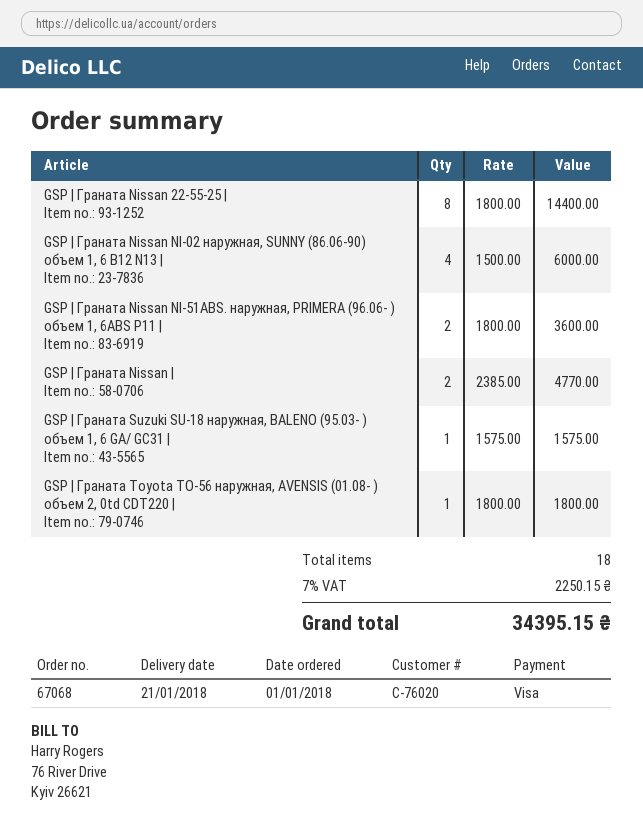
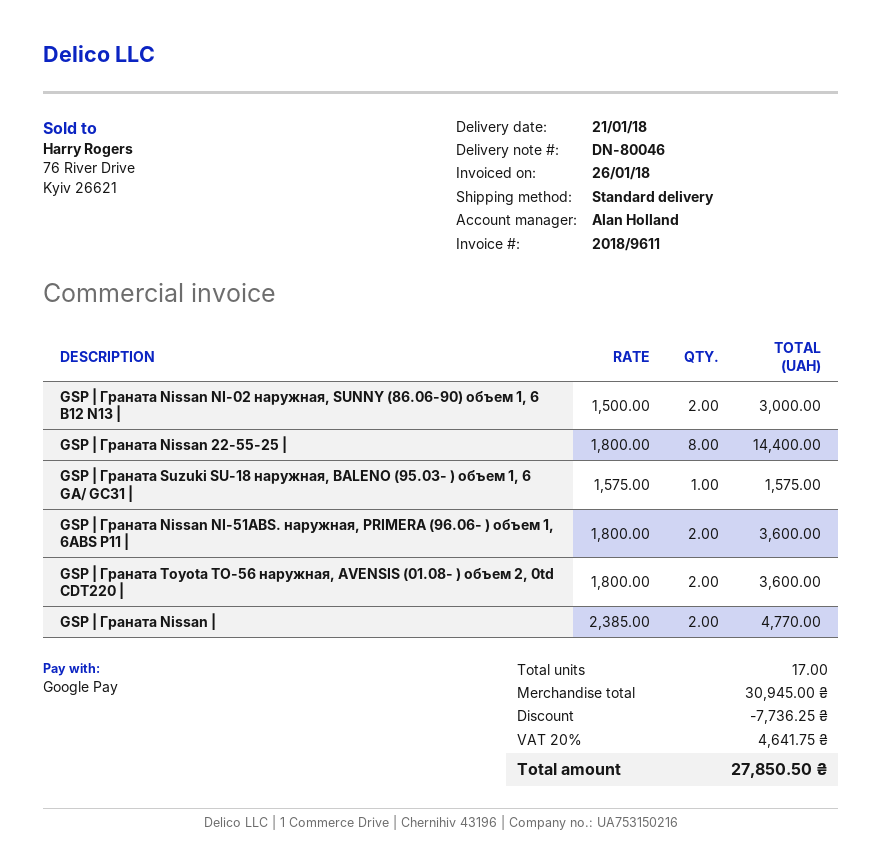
payment method: Visa -> Google Pay
GSP | Граната Nissan NI-02 наружная, SUNNY (86.06-90) объем 1, 6 B12 N13 |: 4 x 1500.00 = 6000.00 -> 2 x 1500.00 = 3000.00
GSP | Граната Toyota TO-56 наружная, AVENSIS (01.08- ) объем 2, 0td CDT220 |: 1 x 1800.00 = 1800.00 -> 2 x 1800.00 = 3600.00
total quantity: 18 -> 17
discount: none -> 7736.25
tax: 7% = 2250.15 -> 20% = 4641.75
total: 34395.15 -> 27850.50

